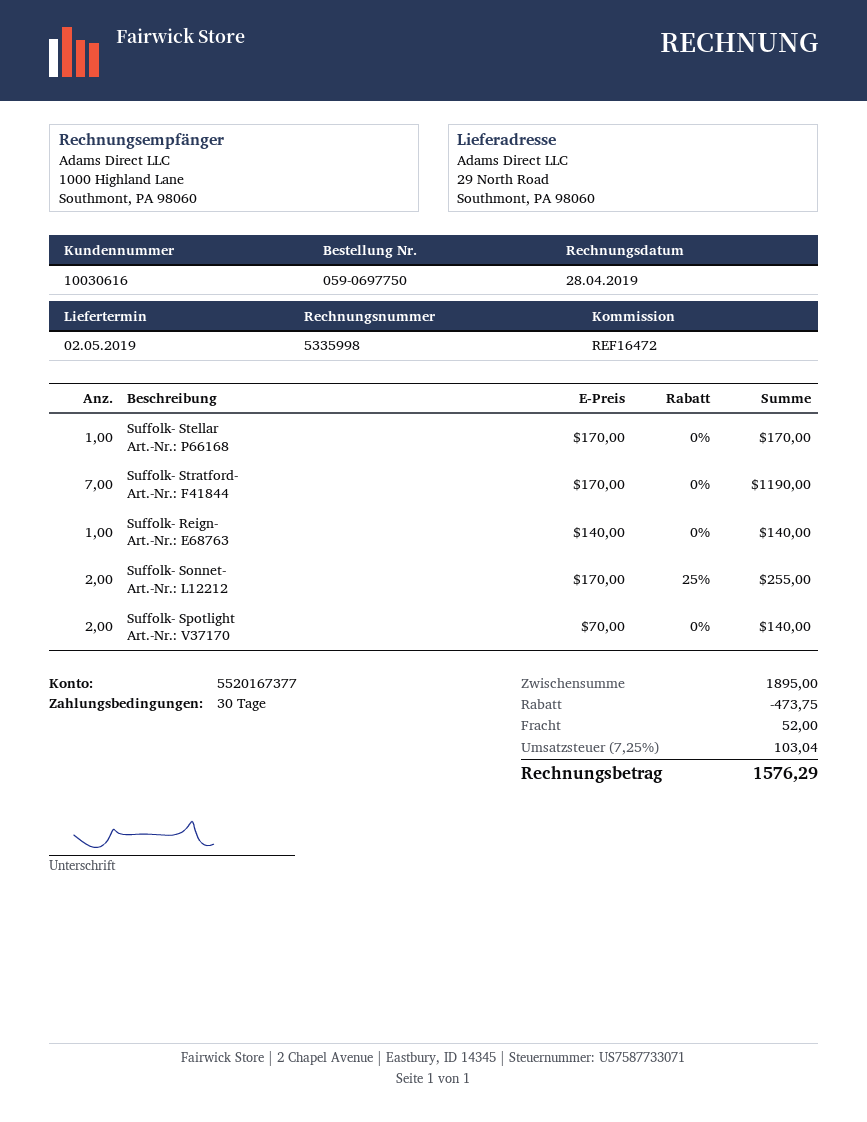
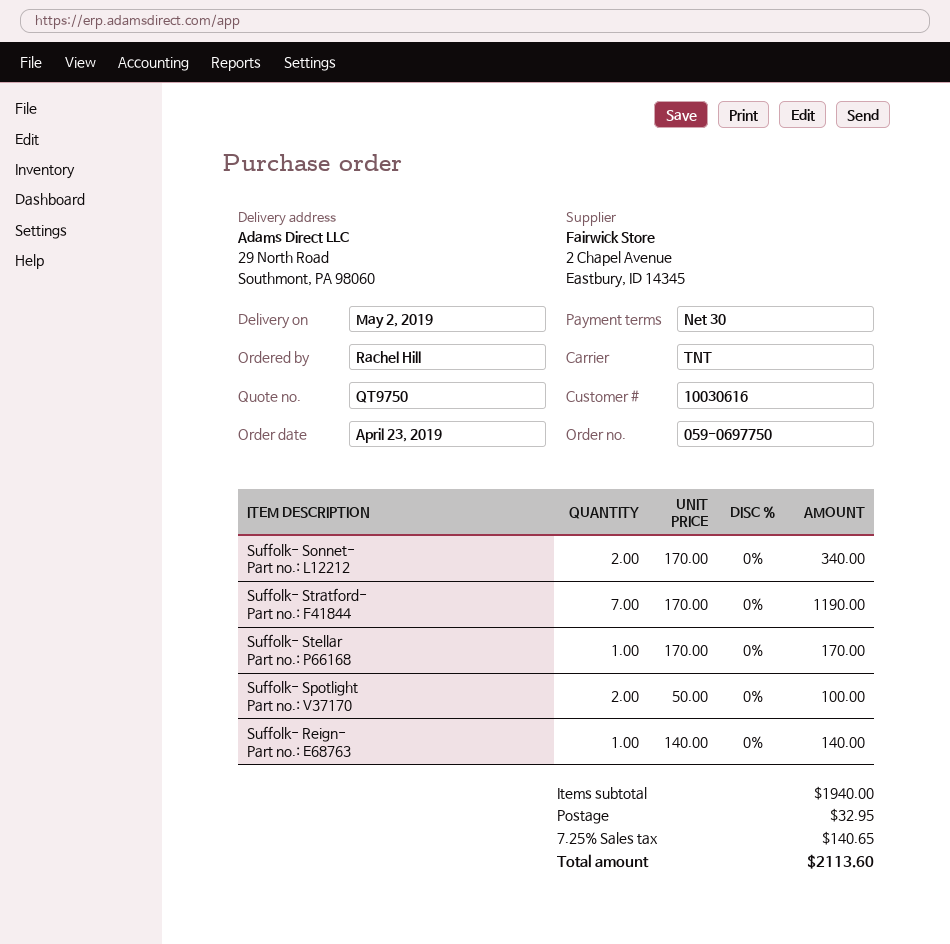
Suffolk- Sonnet-: 2 x 170.00 - 25% = 255.00 -> 2 x 170.00 = 340.00
Suffolk- Spotlight: 2 x 70.00 = 140.00 -> 2 x 50.00 = 100.00
subtotal: 1895.00 -> 1940.00
discount: 473.75 -> none
shipping: 52.00 -> 32.95
tax: 7.25% = 103.04 -> 7.25% = 140.65
total: 1576.29 -> 2113.60

